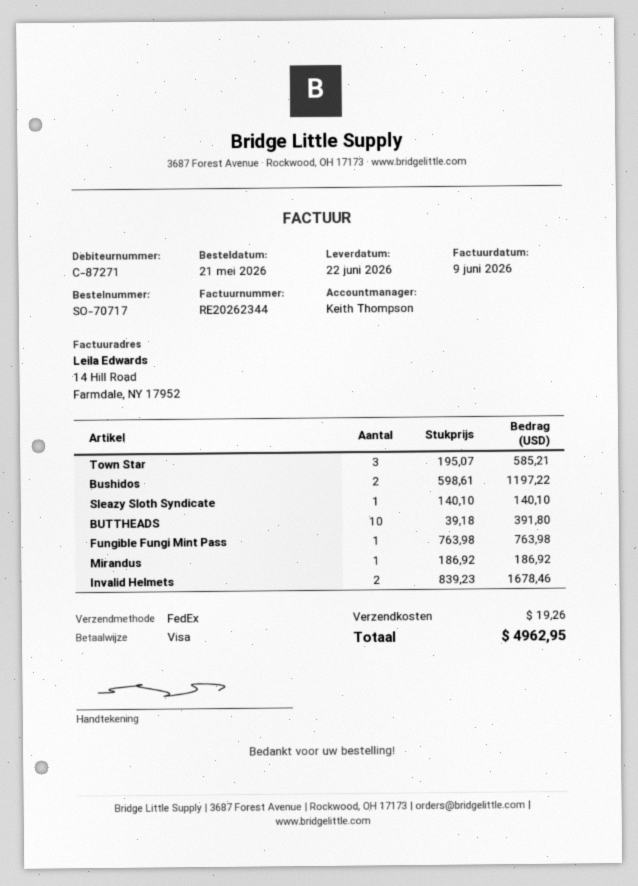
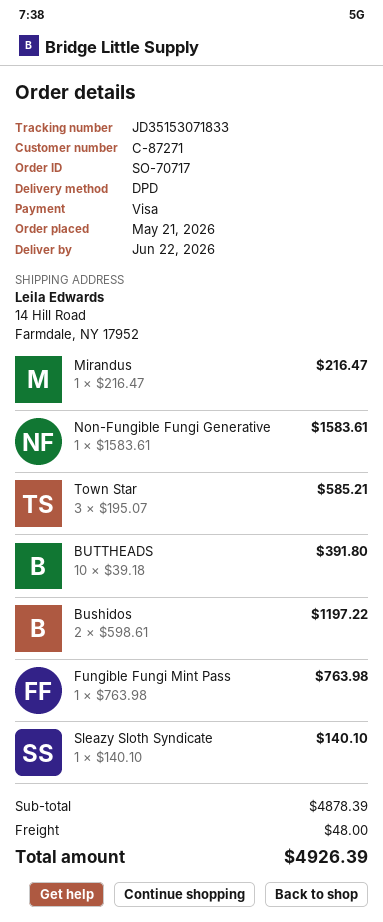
shipping method: FedEx -> DPD
Mirandus: 1 x 186.92 = 186.92 -> 1 x 216.47 = 216.47
Invalid Helmets: 2 x 839.23 = 1678.46 -> none
Non-Fungible Fungi Generative: none -> 1 x 1583.61 = 1583.61
shipping: 19.26 -> 48.00
total: 4962.95 -> 4926.39

